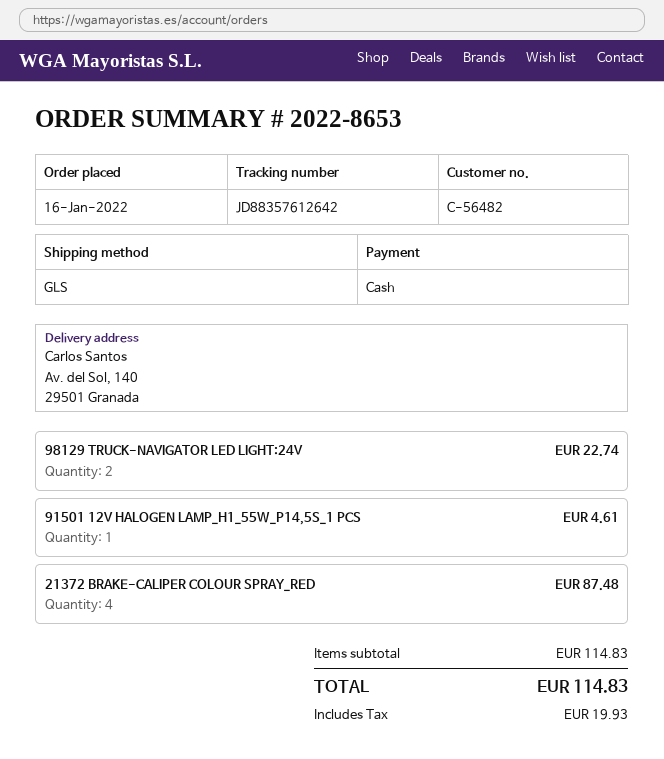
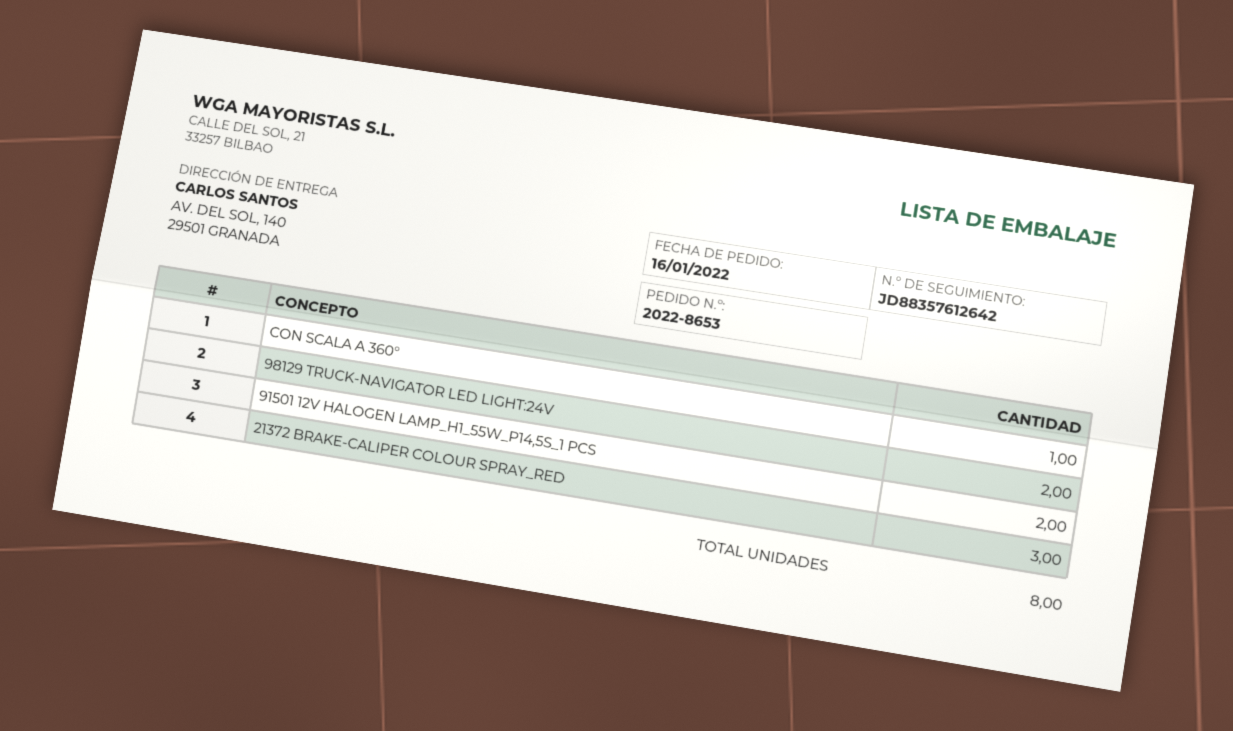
91501 12V HALOGEN LAMP_H1_55W_P14,5S_1 PCS: 1 -> 2
21372 BRAKE-CALIPER COLOUR SPRAY_RED: 4 -> 3
CON SCALA A 360°: none -> 1

